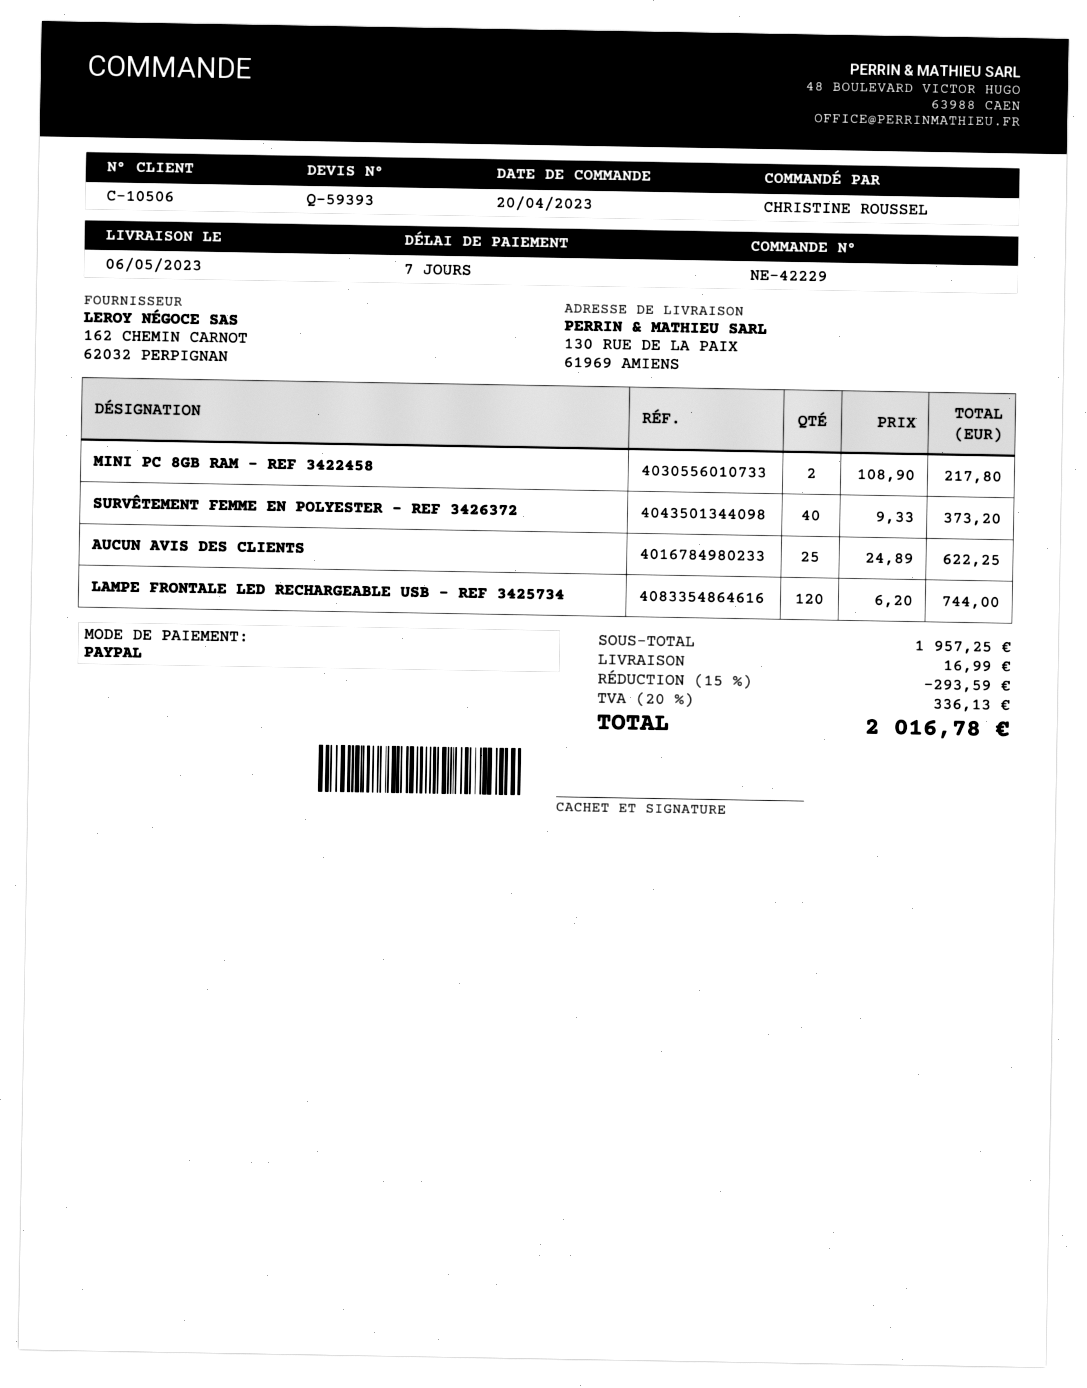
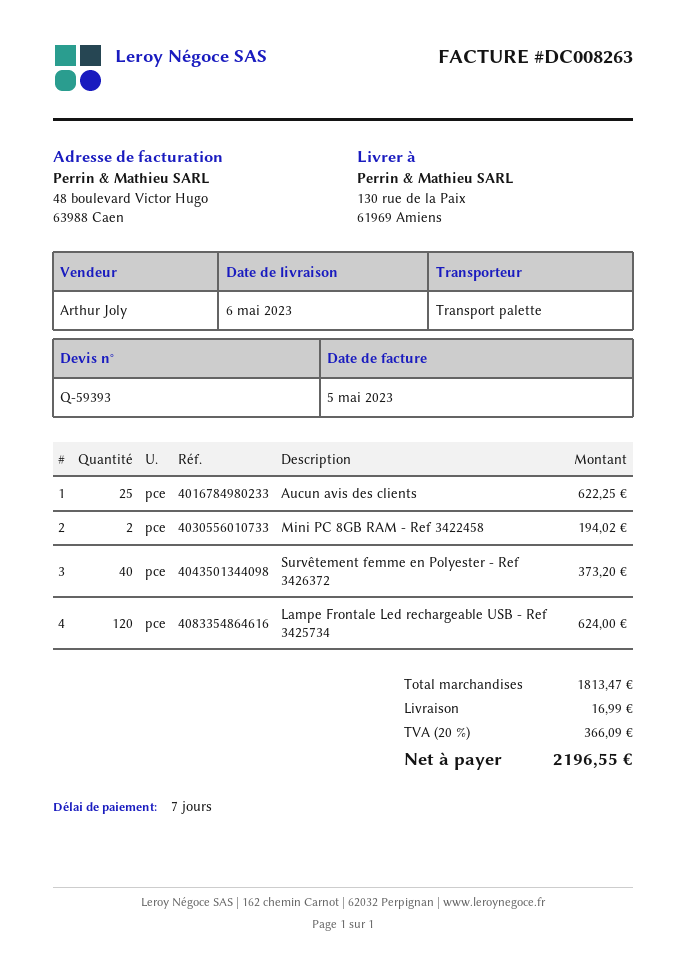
MINI PC 8GB RAM - REF 3422458: 2 for 217.80 -> 2 for 194.02
LAMPE FRONTALE LED RECHARGEABLE USB - REF 3425734: 120 for 744.00 -> 120 for 624.00
subtotal: 1957.25 -> 1813.47
discount: 15% = 293.59 -> none
tax: 20% = 336.13 -> 20% = 366.09
total: 2016.78 -> 2196.55

